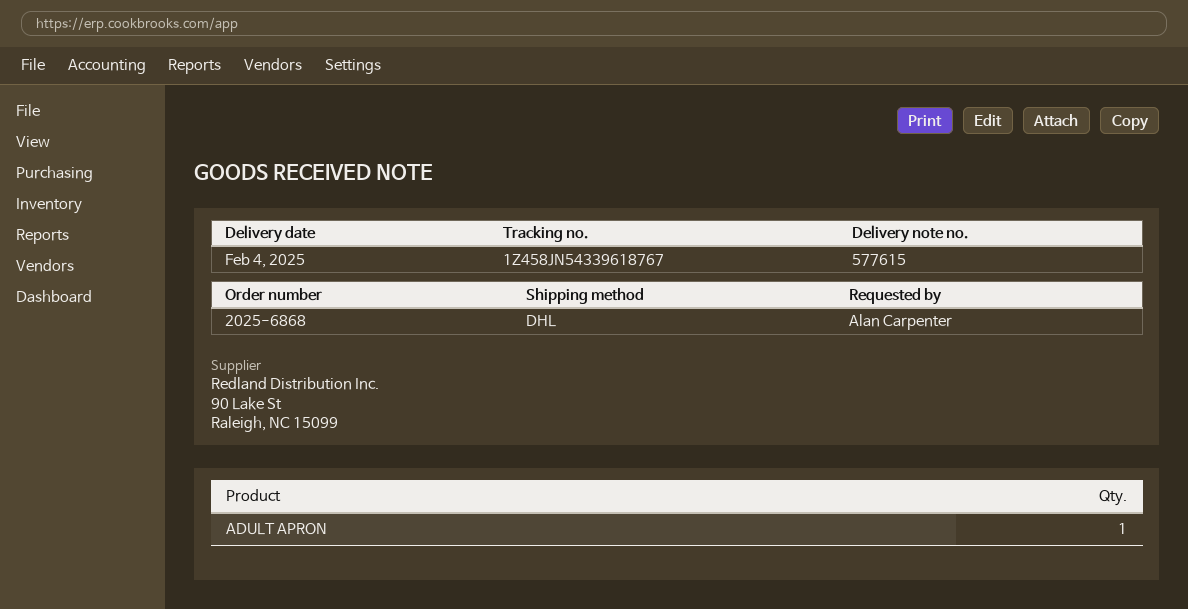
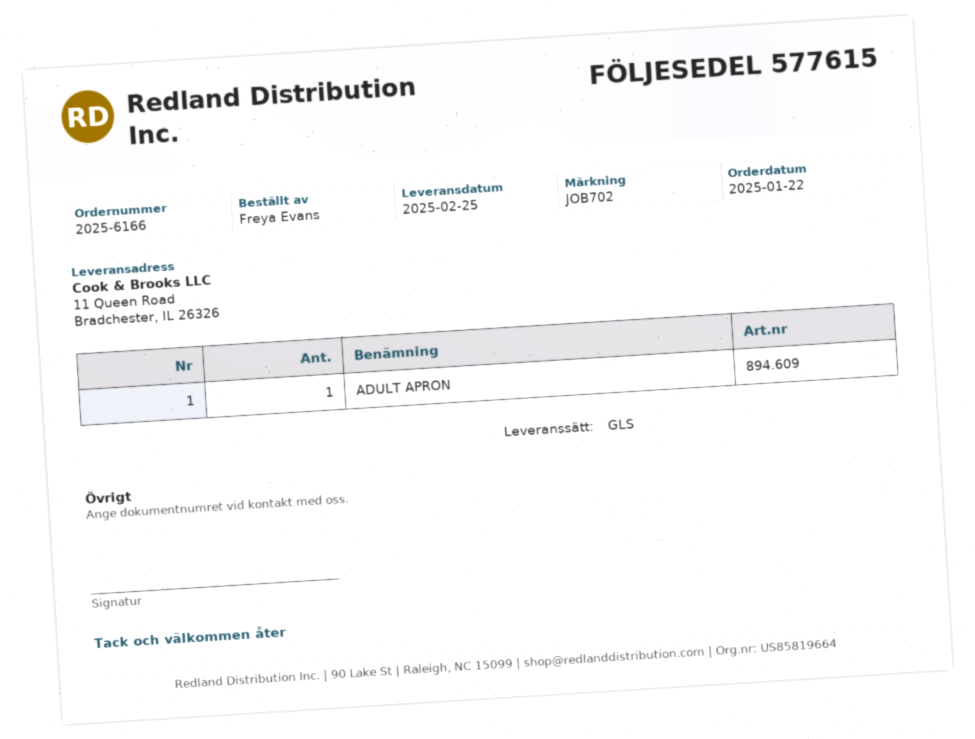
order number: 2025-6868 -> 2025-6166
delivery date: 2025-02-04 -> 2025-02-25
ordered by: Alan Carpenter -> Freya Evans
shipping method: DHL -> GLS

